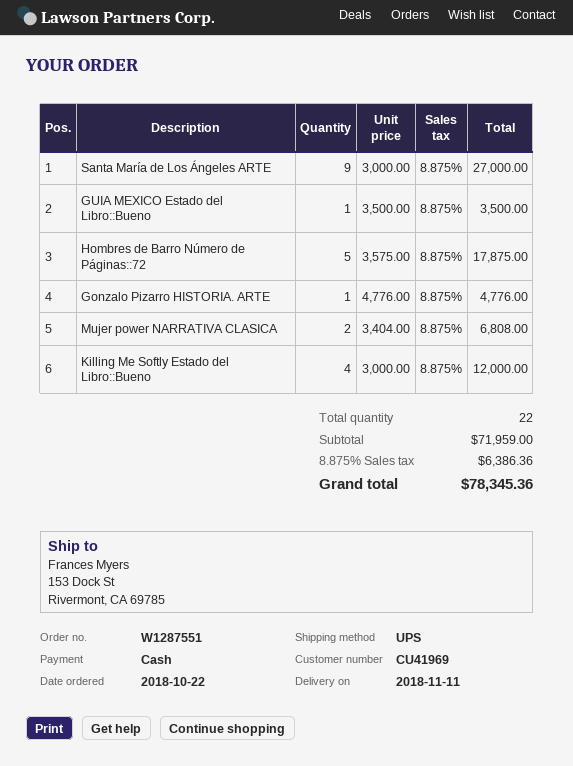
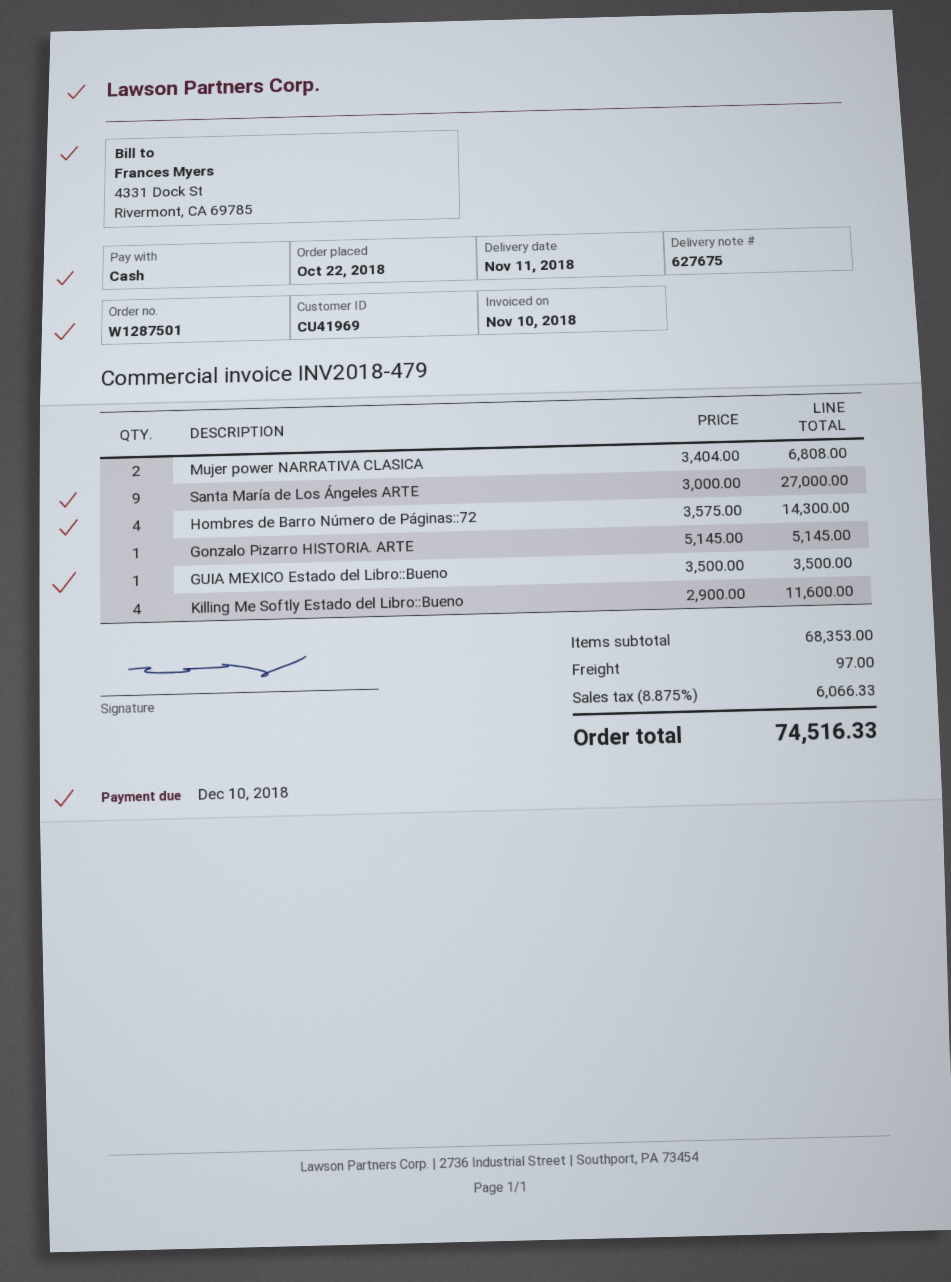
order number: W1287551 -> W1287501
Hombres de Barro Número de Páginas::72: 5 x 3575.00 = 17875.00 -> 4 x 3575.00 = 14300.00
Gonzalo Pizarro HISTORIA. ARTE: 1 x 4776.00 = 4776.00 -> 1 x 5145.00 = 5145.00
Killing Me Softly Estado del Libro::Bueno: 4 x 3000.00 = 12000.00 -> 4 x 2900.00 = 11600.00
subtotal: 71959.00 -> 68353.00
shipping: none -> 97.00
tax: 8.875% = 6386.36 -> 8.875% = 6066.33
total: 78345.36 -> 74516.33

